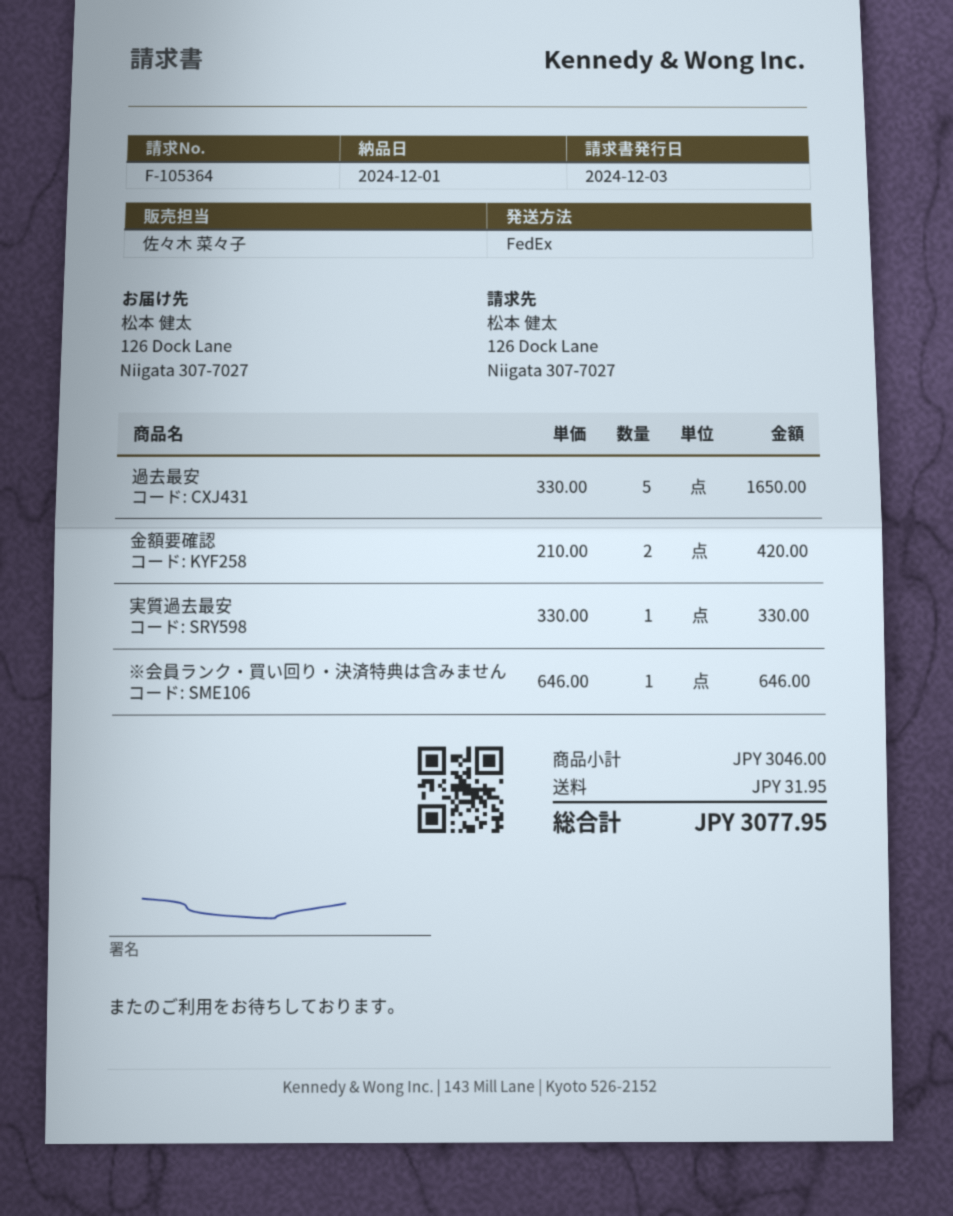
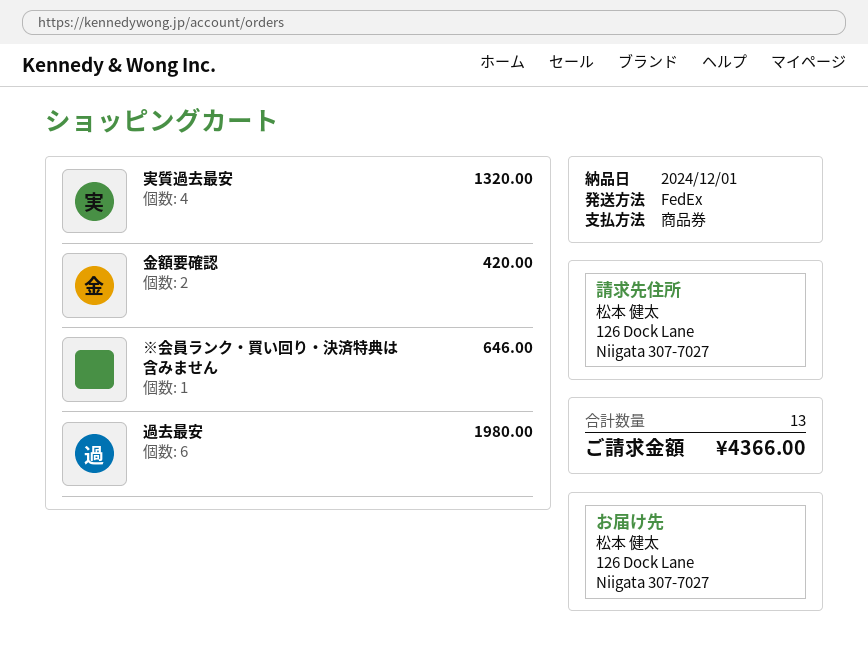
過去最安: 5 for 1650.00 -> 6 for 1980.00
実質過去最安: 1 for 330.00 -> 4 for 1320.00
shipping: 31.95 -> none
total: 3077.95 -> 4366.00

